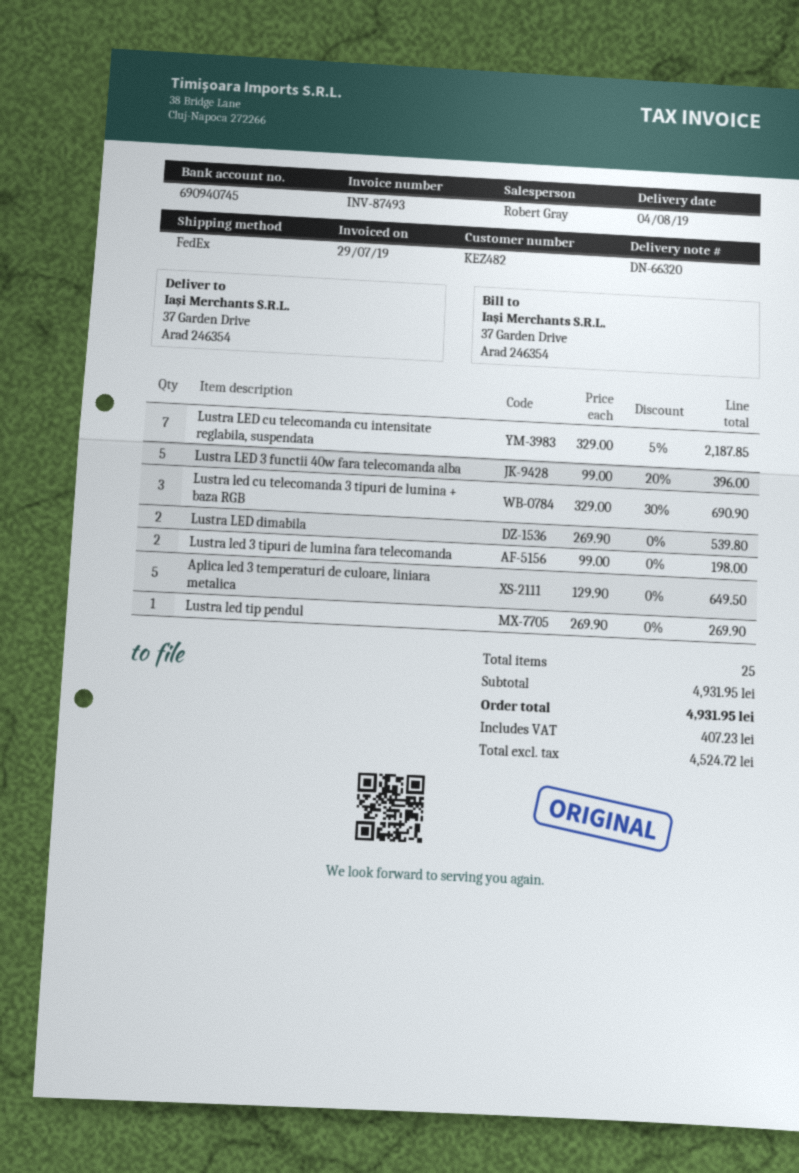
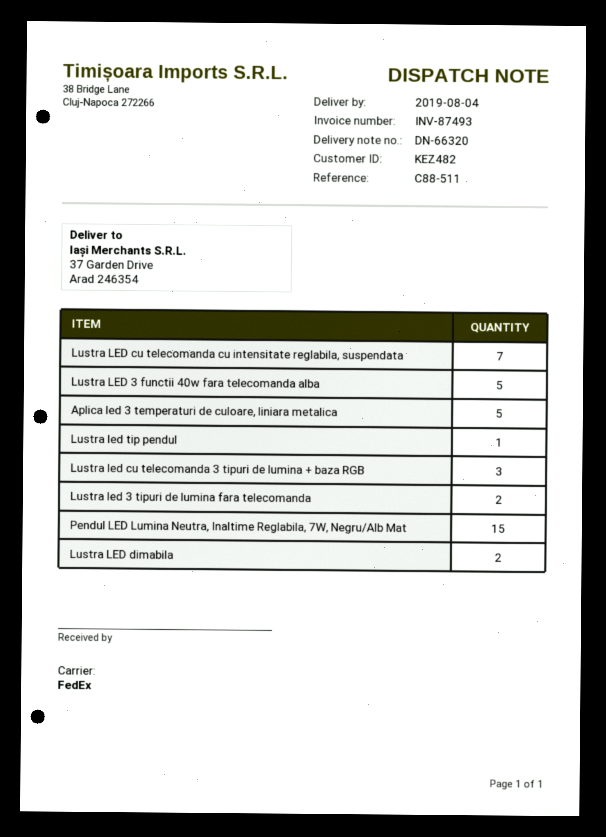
Pendul LED Lumina Neutra, Inaltime Reglabila, 7W, Negru/Alb Mat: none -> 15

